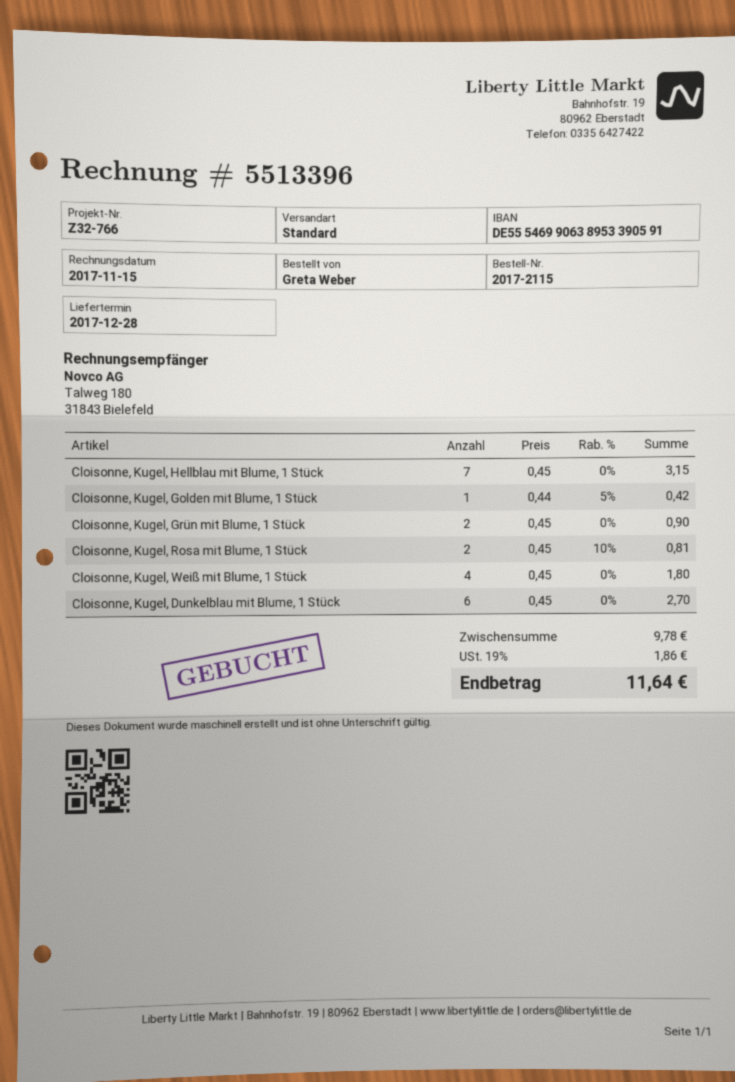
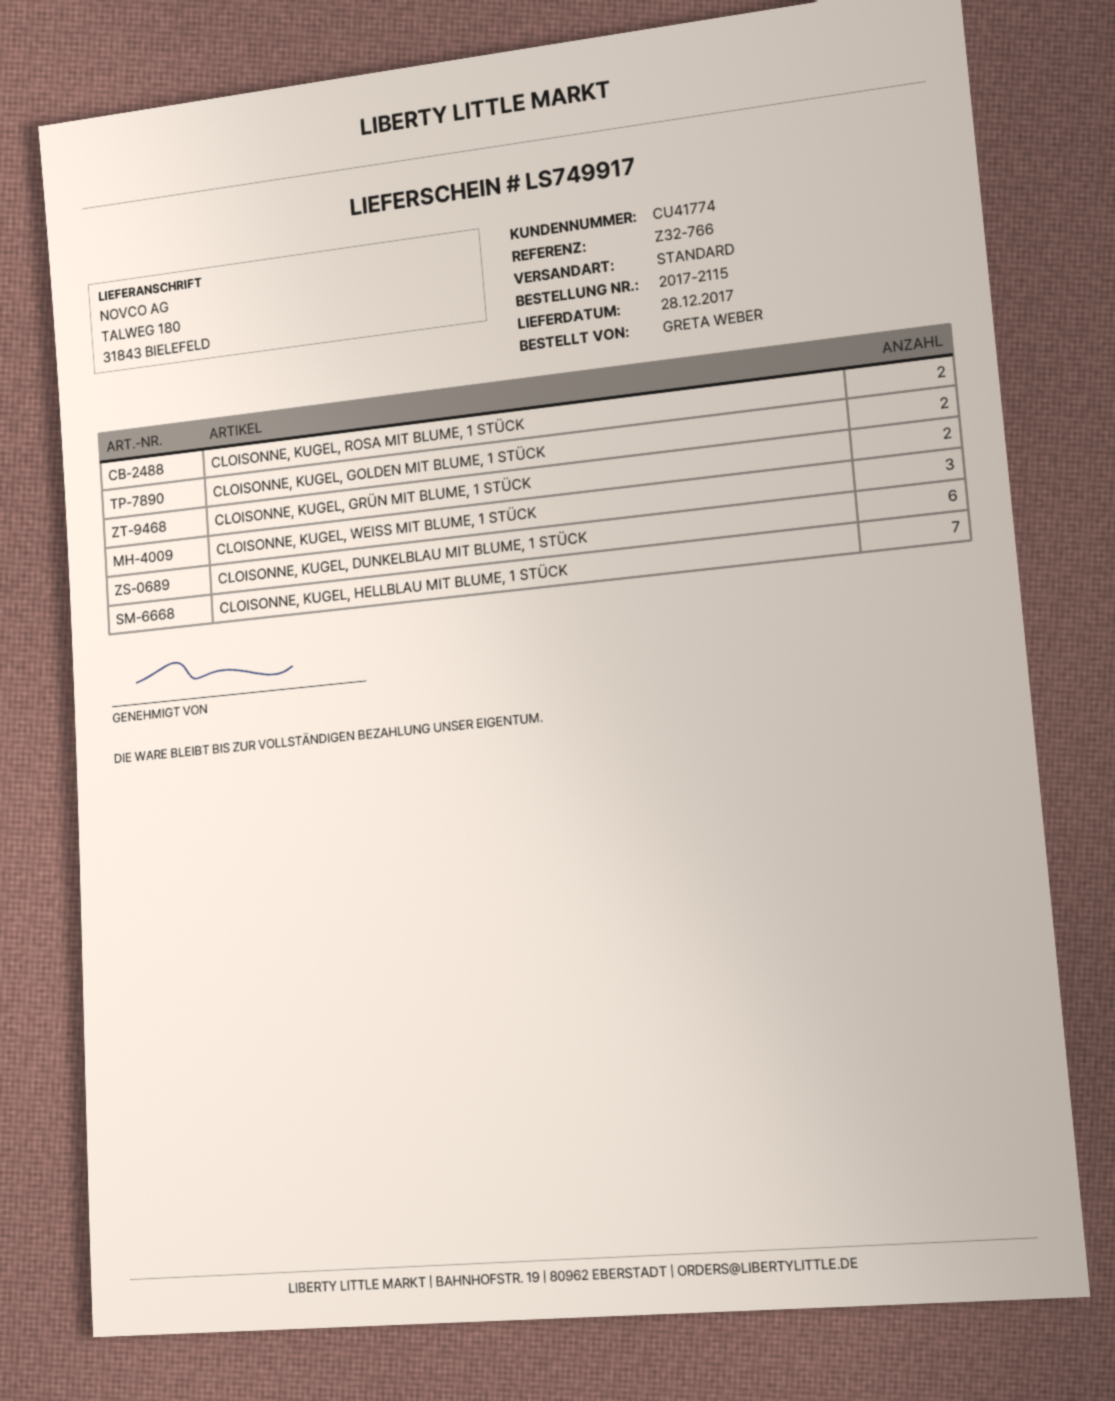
Cloisonne, Kugel, Golden mit Blume, 1 Stück: 1 -> 2
Cloisonne, Kugel, Weiß mit Blume, 1 Stück: 4 -> 3

